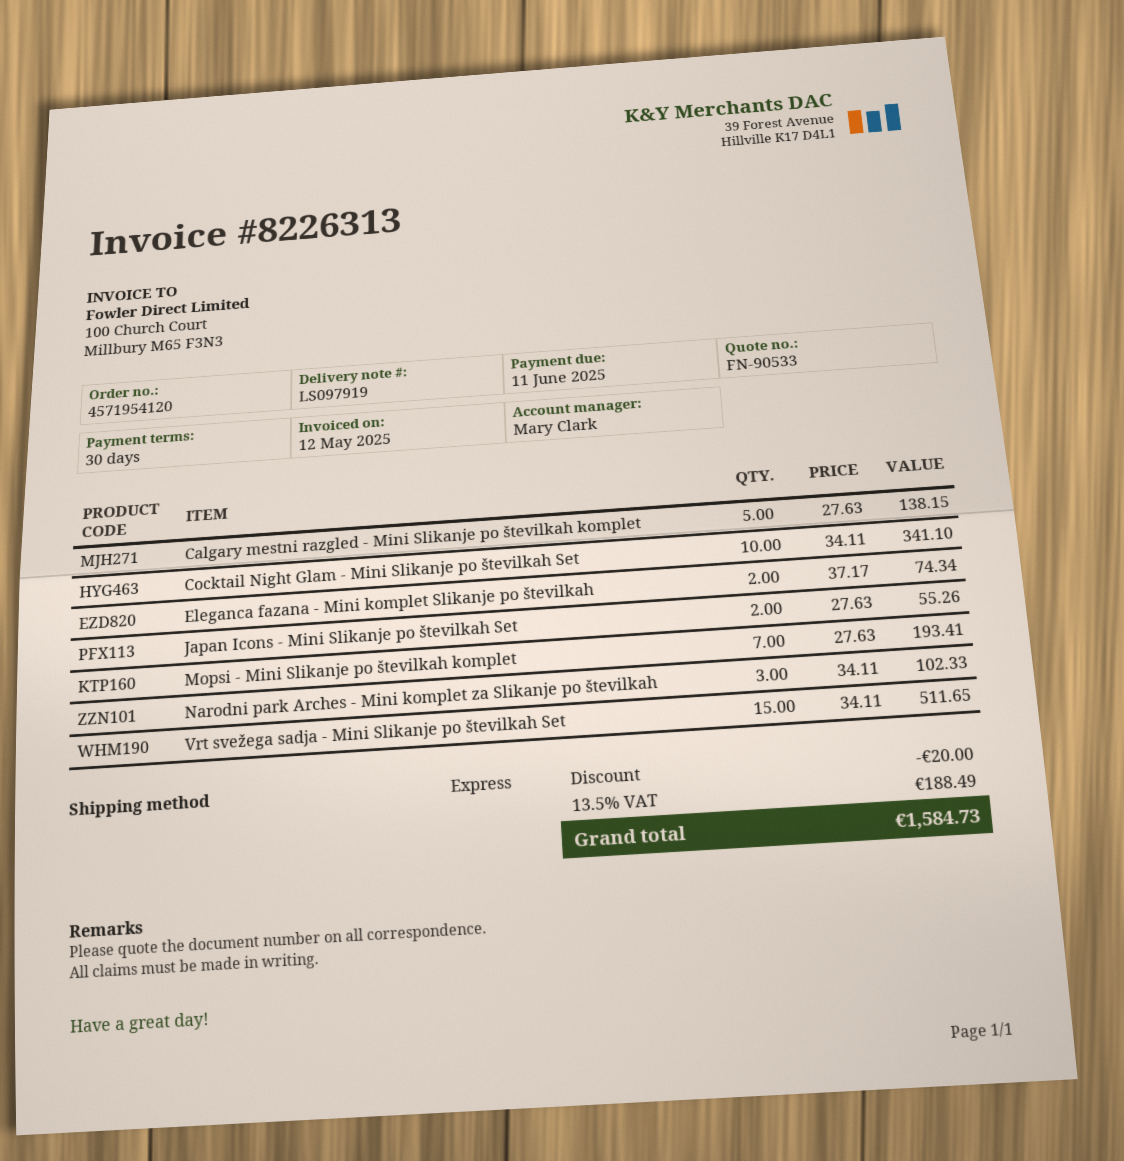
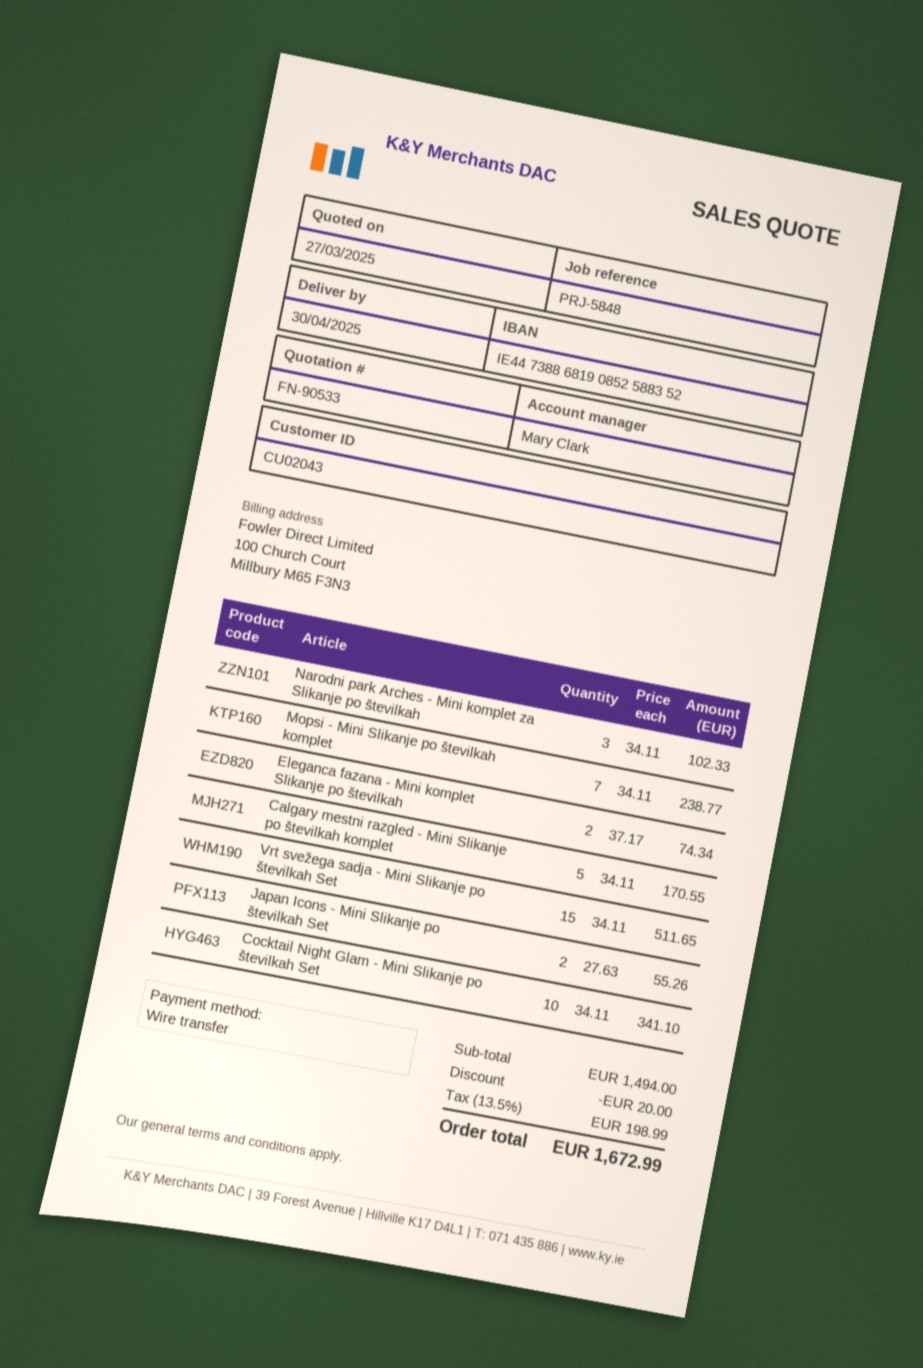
Calgary mestni razgled - Mini Slikanje po številkah komplet: 5 x 27.63 = 138.15 -> 5 x 34.11 = 170.55
Mopsi - Mini Slikanje po številkah komplet: 7 x 27.63 = 193.41 -> 7 x 34.11 = 238.77
tax: 13.5% = 188.49 -> 13.5% = 198.99
total: 1584.73 -> 1672.99

